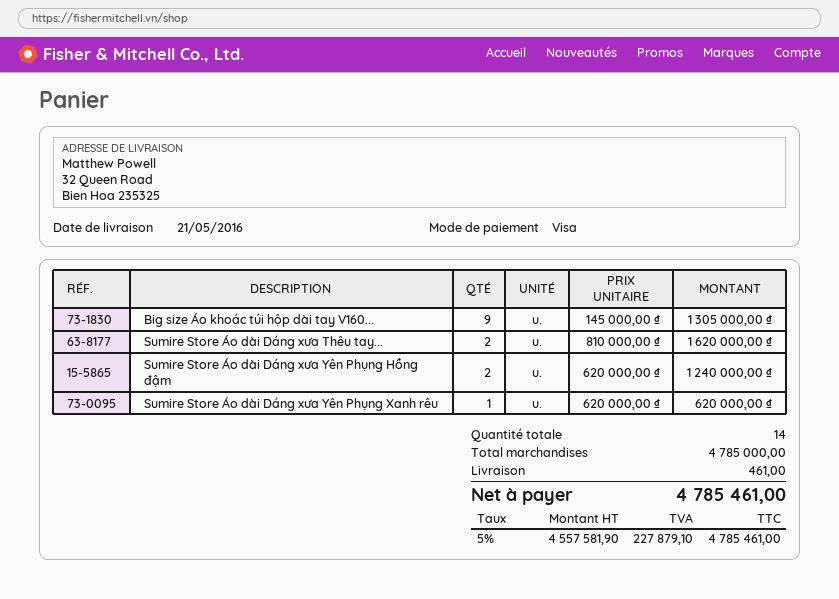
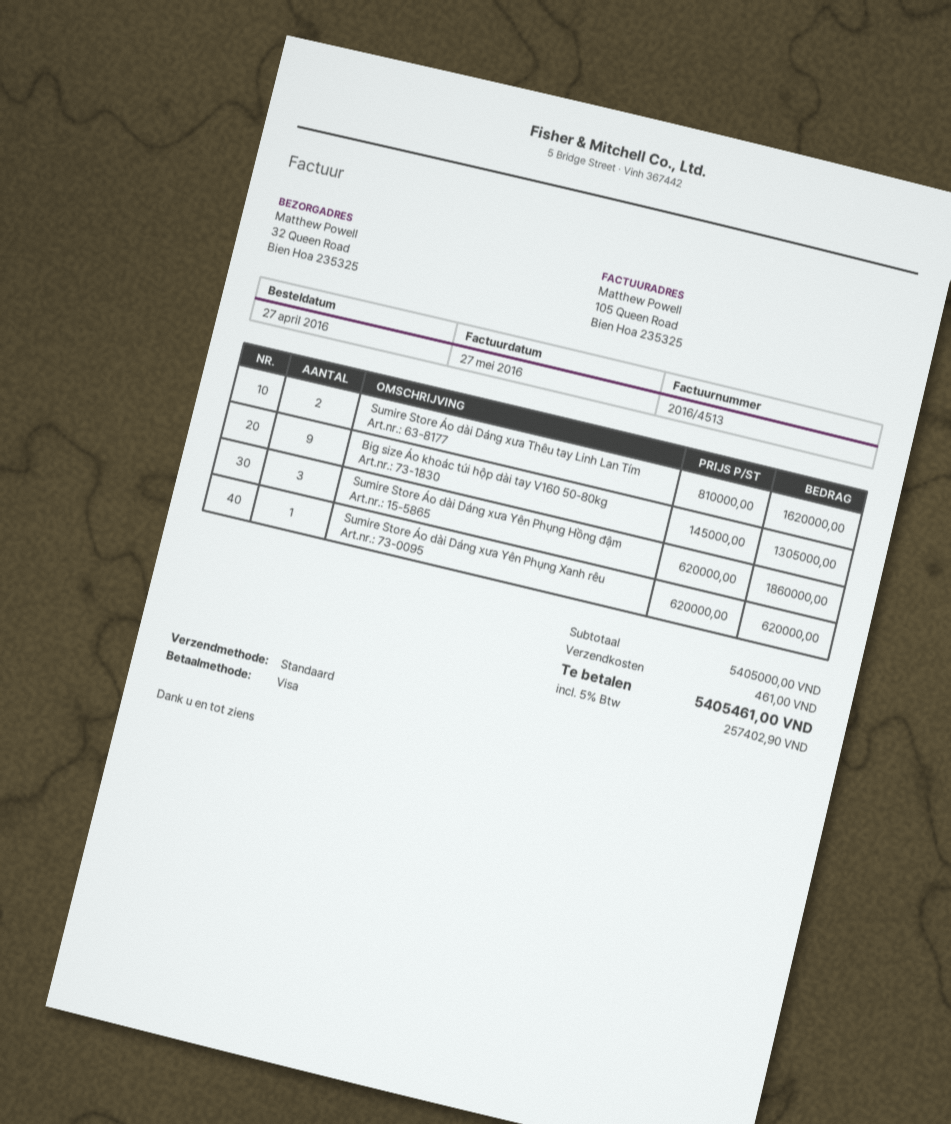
Sumire Store Áo dài Dáng xưa Yên Phụng Hồng đậm: 2 x 620000.00 = 1240000.00 -> 3 x 620000.00 = 1860000.00
subtotal: 4785000.00 -> 5405000.00
tax: 5% = 227879.10 -> 5% = 257402.90
total: 4785461.00 -> 5405461.00

